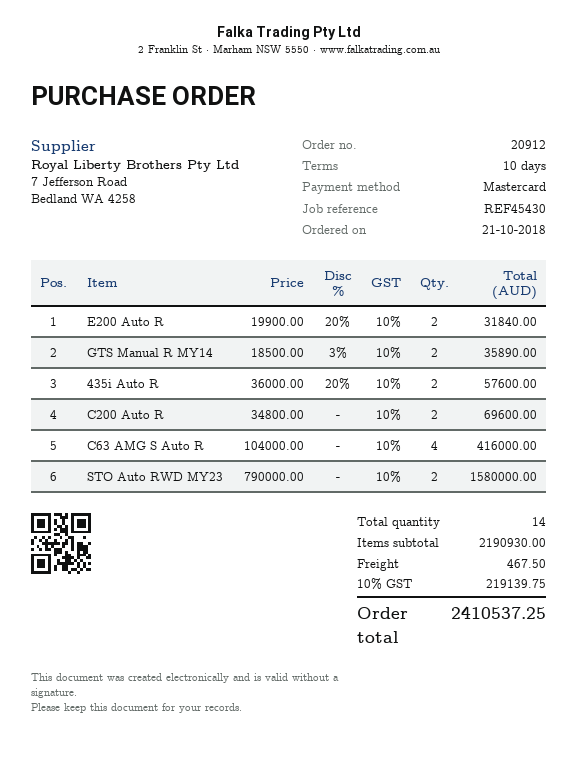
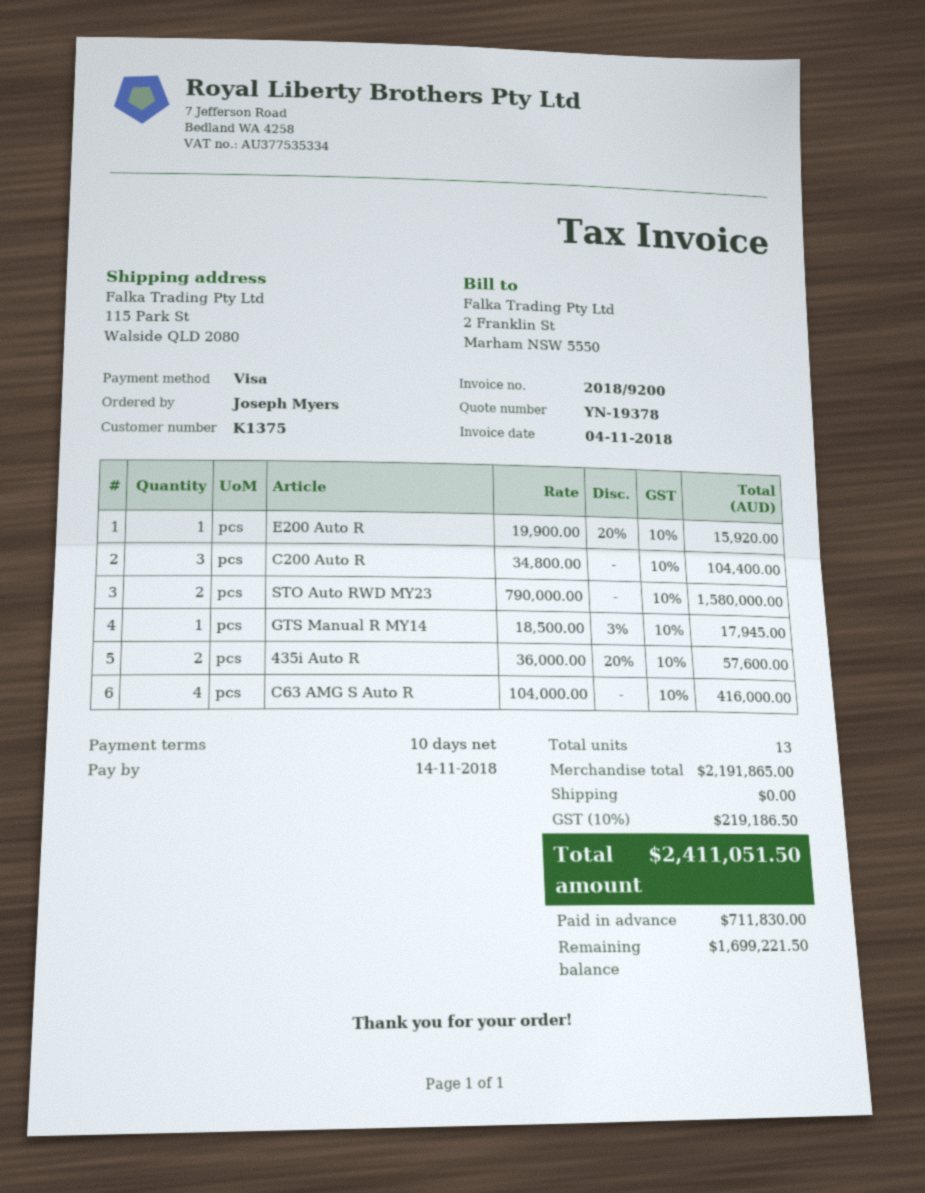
payment method: Mastercard -> Visa
E200 Auto R: 2 x 19900.00 - 20% = 31840.00 -> 1 x 19900.00 - 20% = 15920.00
GTS Manual R MY14: 2 x 18500.00 - 3% = 35890.00 -> 1 x 18500.00 - 3% = 17945.00
C200 Auto R: 2 x 34800.00 = 69600.00 -> 3 x 34800.00 = 104400.00
total quantity: 14 -> 13
subtotal: 2190930.00 -> 2191865.00
shipping: 467.50 -> 0.00
tax: 10% = 219139.75 -> 10% = 219186.50
total: 2410537.25 -> 2411051.50

